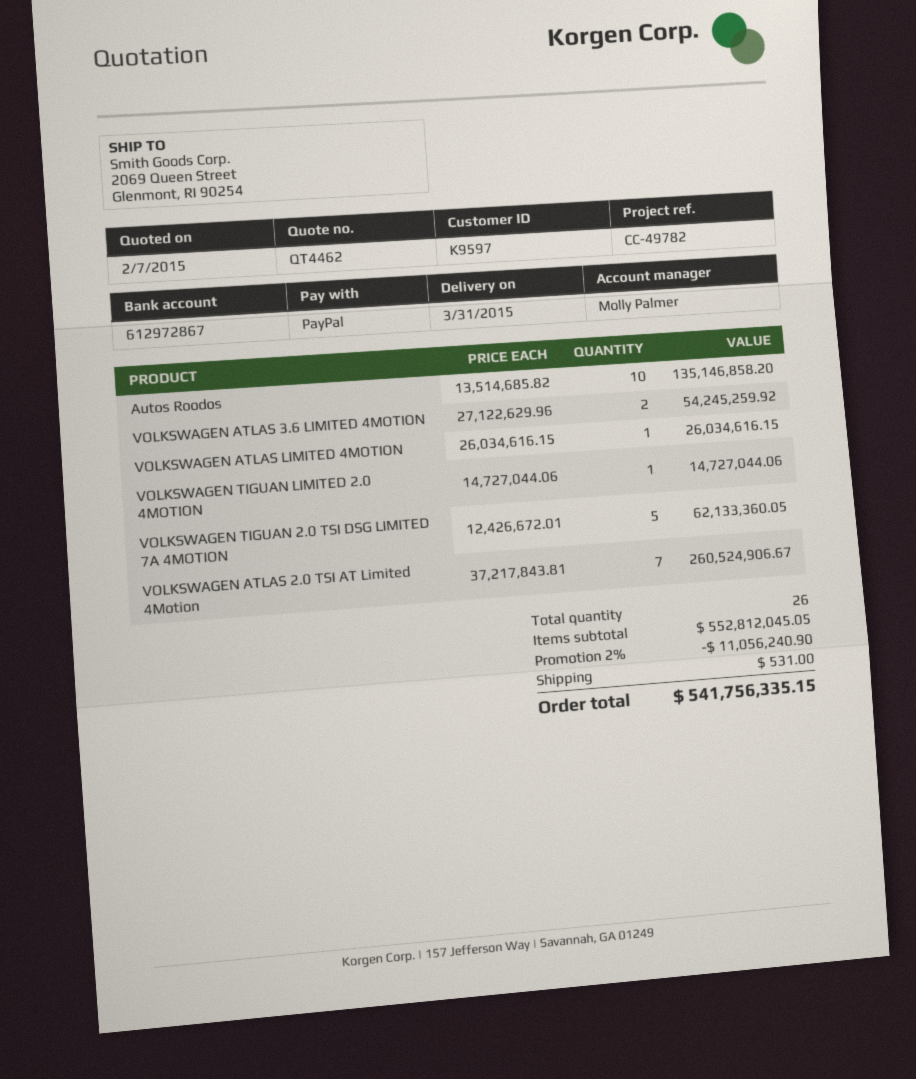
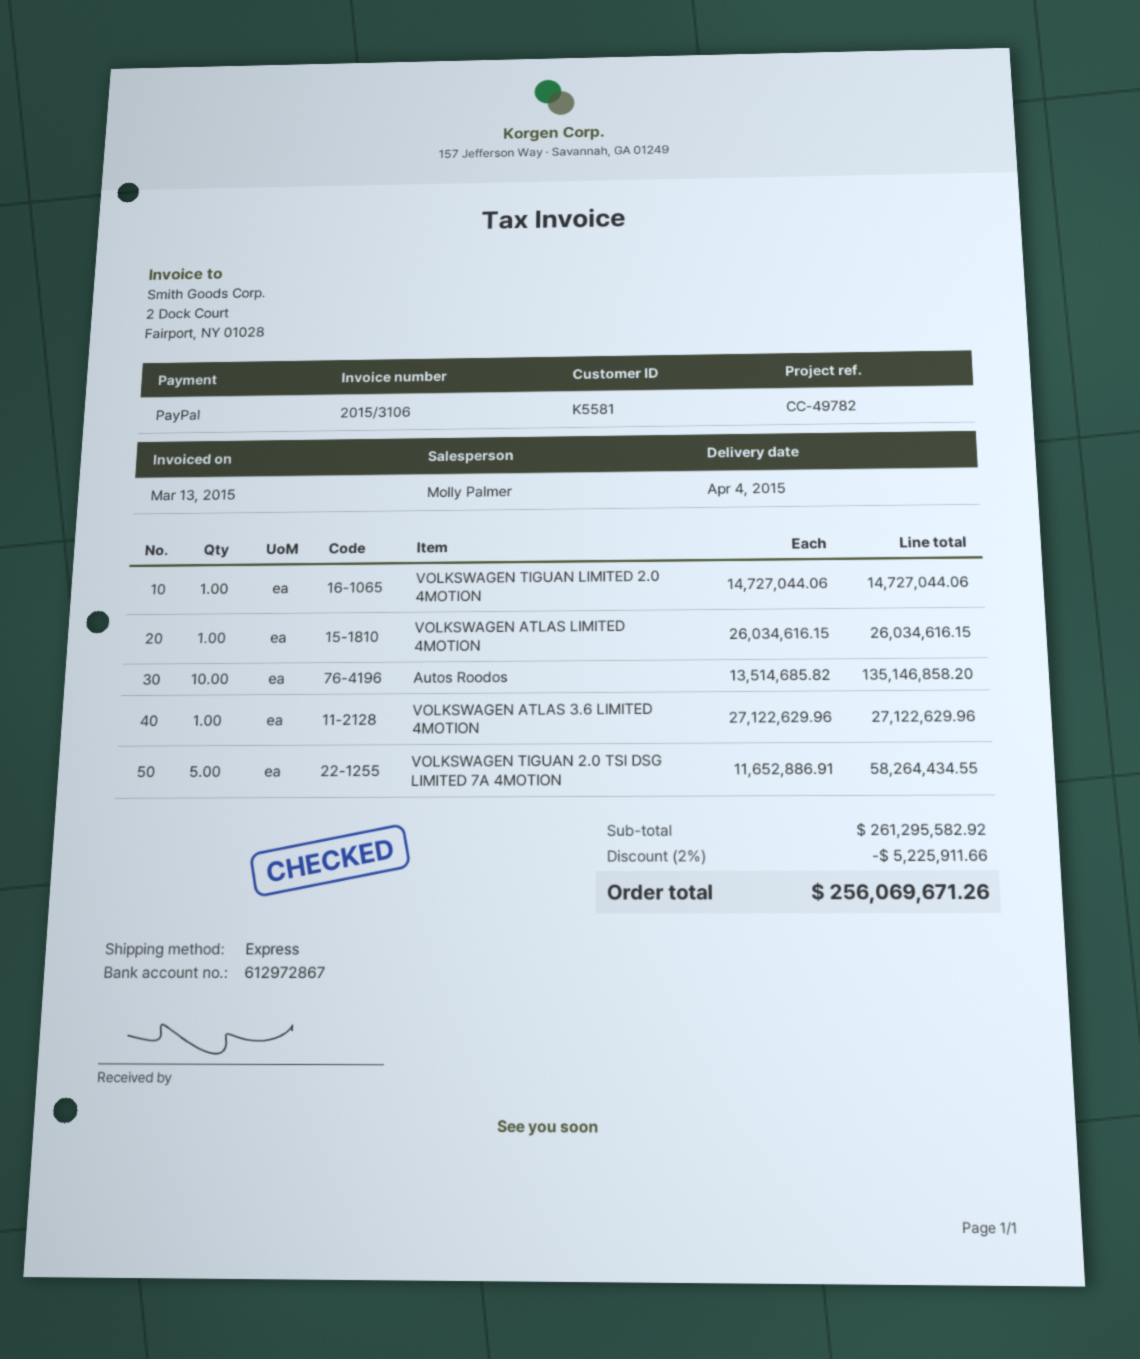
delivery date: 2015-03-31 -> 2015-04-04
customer number: K9597 -> K5581
VOLKSWAGEN ATLAS 3.6 LIMITED 4MOTION: 2 x 27122629.96 = 54245259.92 -> 1 x 27122629.96 = 27122629.96
VOLKSWAGEN TIGUAN 2.0 TSI DSG LIMITED 7A 4MOTION: 5 x 12426672.01 = 62133360.05 -> 5 x 11652886.91 = 58264434.55
VOLKSWAGEN ATLAS 2.0 TSI AT Limited 4Motion: 7 x 37217843.81 = 260524906.67 -> none
subtotal: 552812045.05 -> 261295582.92
discount: 2% = 11056240.90 -> 2% = 5225911.66
shipping: 531.00 -> none
total: 541756335.15 -> 256069671.26

